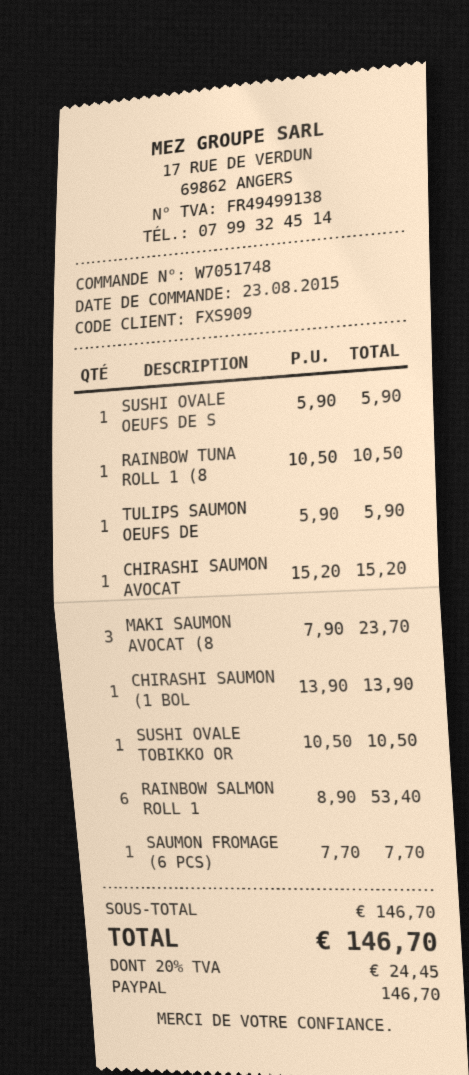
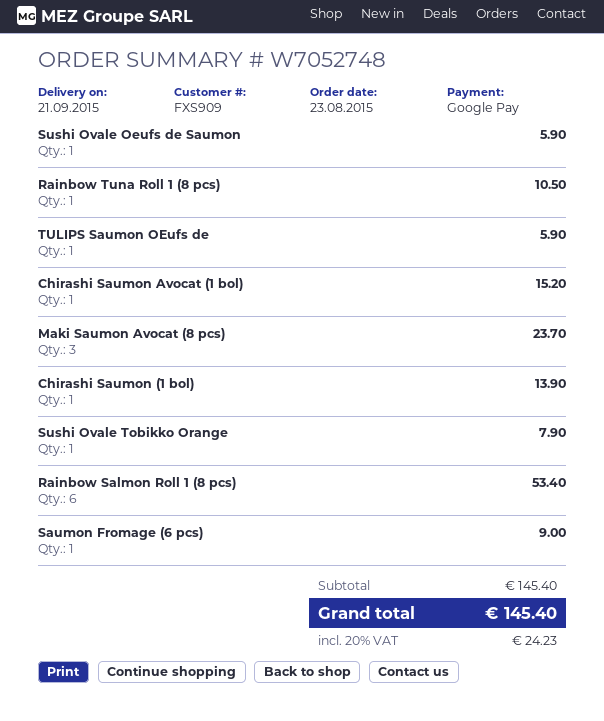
order number: W7051748 -> W7052748
payment method: PayPal -> Google Pay
SUSHI OVALE TOBIKKO OR: 1 for 10.50 -> 1 for 7.90
SAUMON FROMAGE (6 PCS): 1 for 7.70 -> 1 for 9.00
subtotal: 146.70 -> 145.40
tax: 20% = 24.45 -> 20% = 24.23
total: 146.70 -> 145.40

